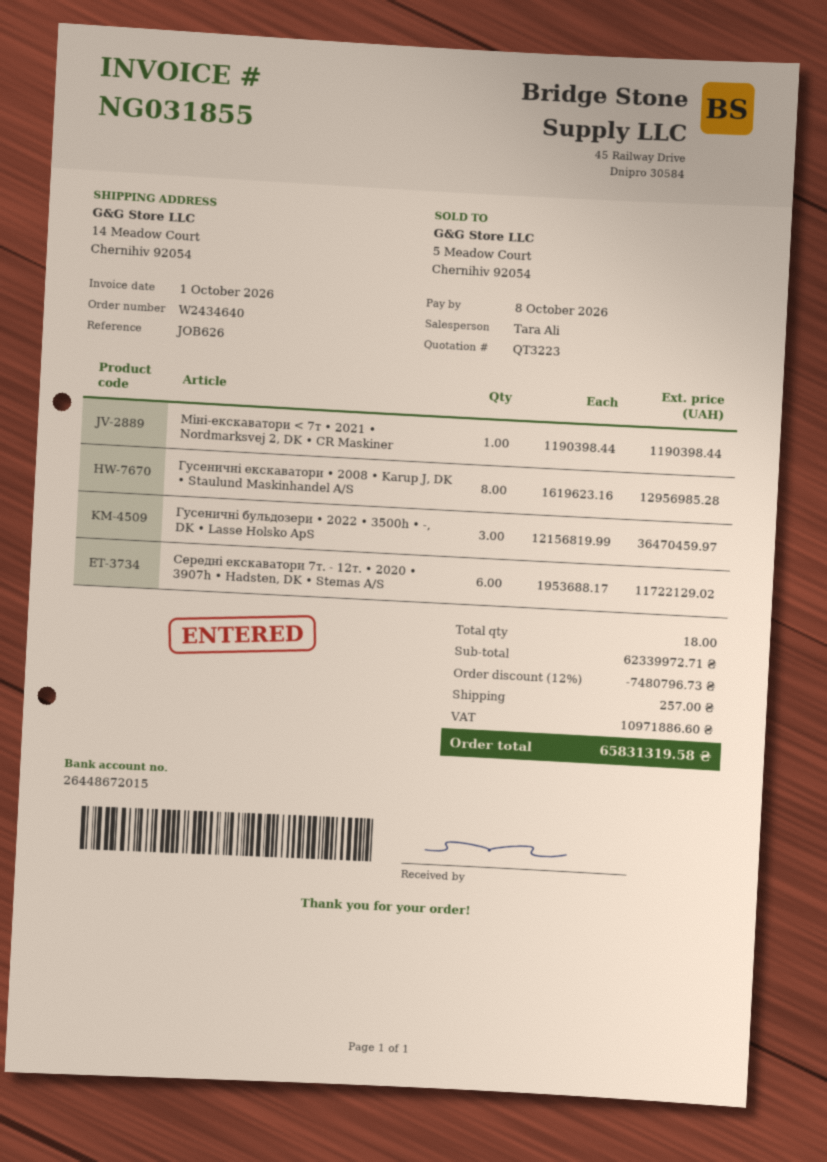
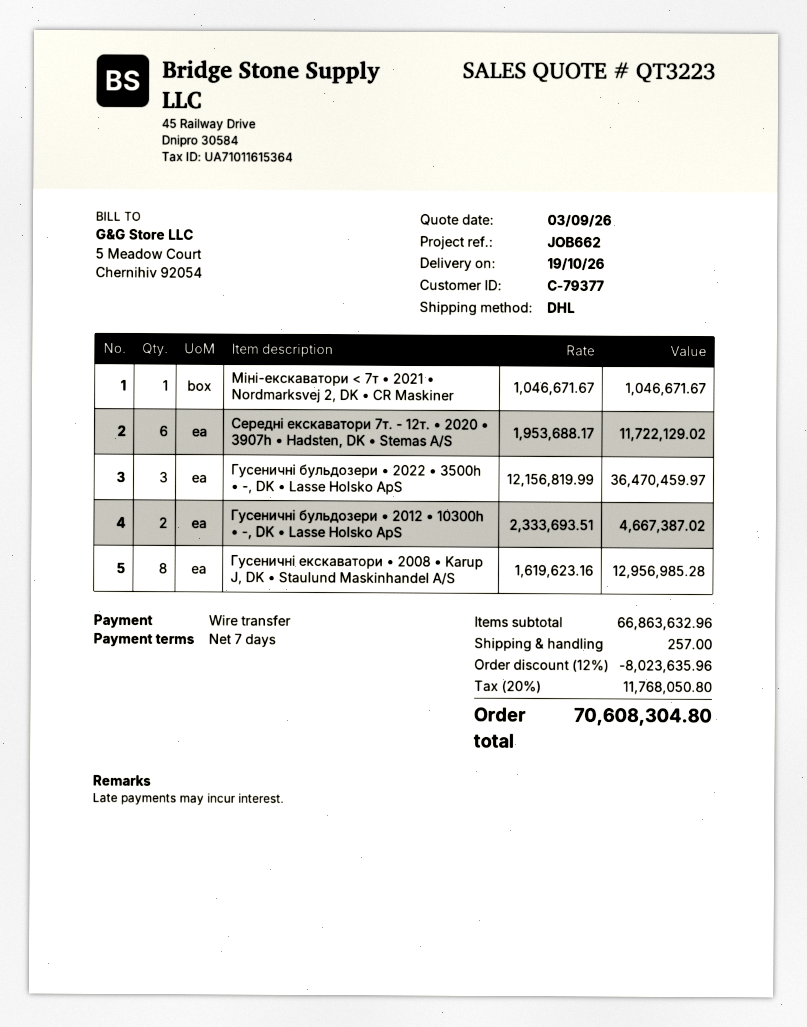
reference: JOB626 -> JOB662
Міні-екскаватори < 7т • 2021 • Nordmarksvej 2, DK • CR Maskiner: 1 x 1190398.44 = 1190398.44 -> 1 x 1046671.67 = 1046671.67
Гусеничні бульдозери • 2012 • 10300h • -, DK • Lasse Holsko ApS: none -> 2 x 2333693.51 = 4667387.02
subtotal: 62339972.71 -> 66863632.96
discount: 12% = 7480796.73 -> 12% = 8023635.96
tax: 10971886.60 -> 11768050.80
total: 65831319.58 -> 70608304.80

